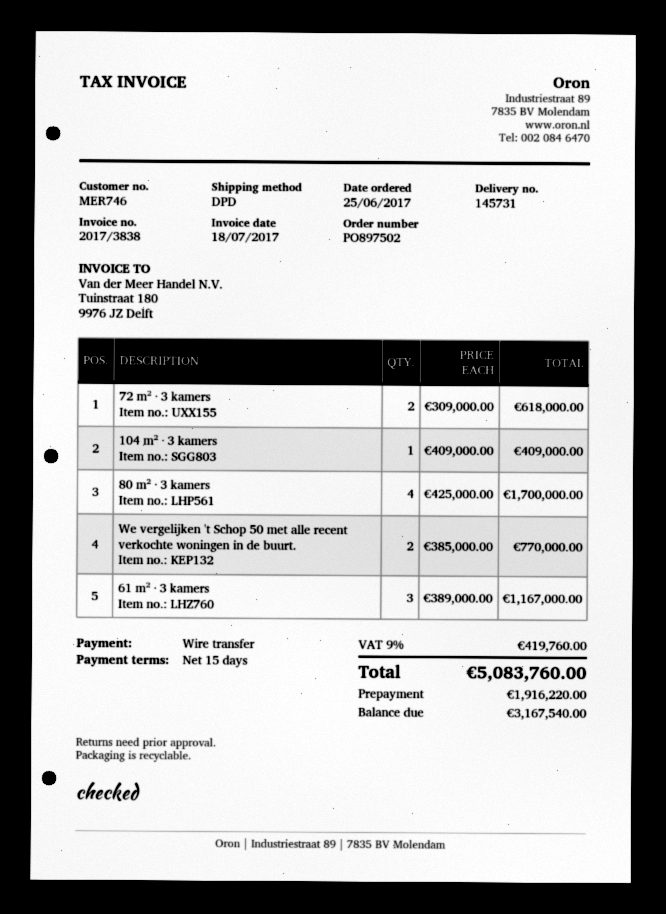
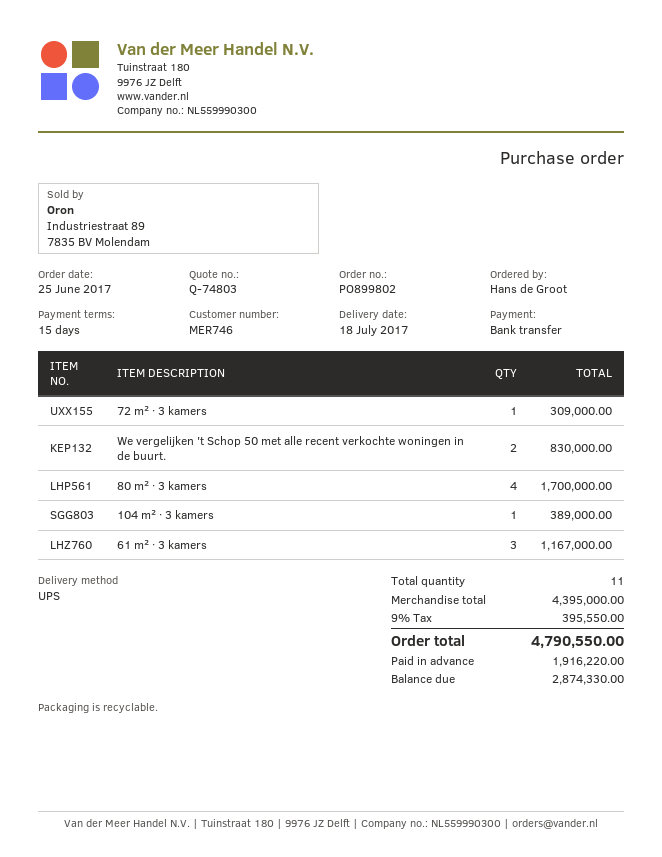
order number: PO897502 -> PO899802
shipping method: DPD -> UPS
72 m² · 3 kamers: 2 for 618000.00 -> 1 for 309000.00
104 m² · 3 kamers: 1 for 409000.00 -> 1 for 389000.00
We vergelijken 't Schop 50 met alle recent verkochte woningen in de buurt.: 2 for 770000.00 -> 2 for 830000.00
tax: 9% = 419760.00 -> 9% = 395550.00
total: 5083760.00 -> 4790550.00
balance: 3167540.00 -> 2874330.00

